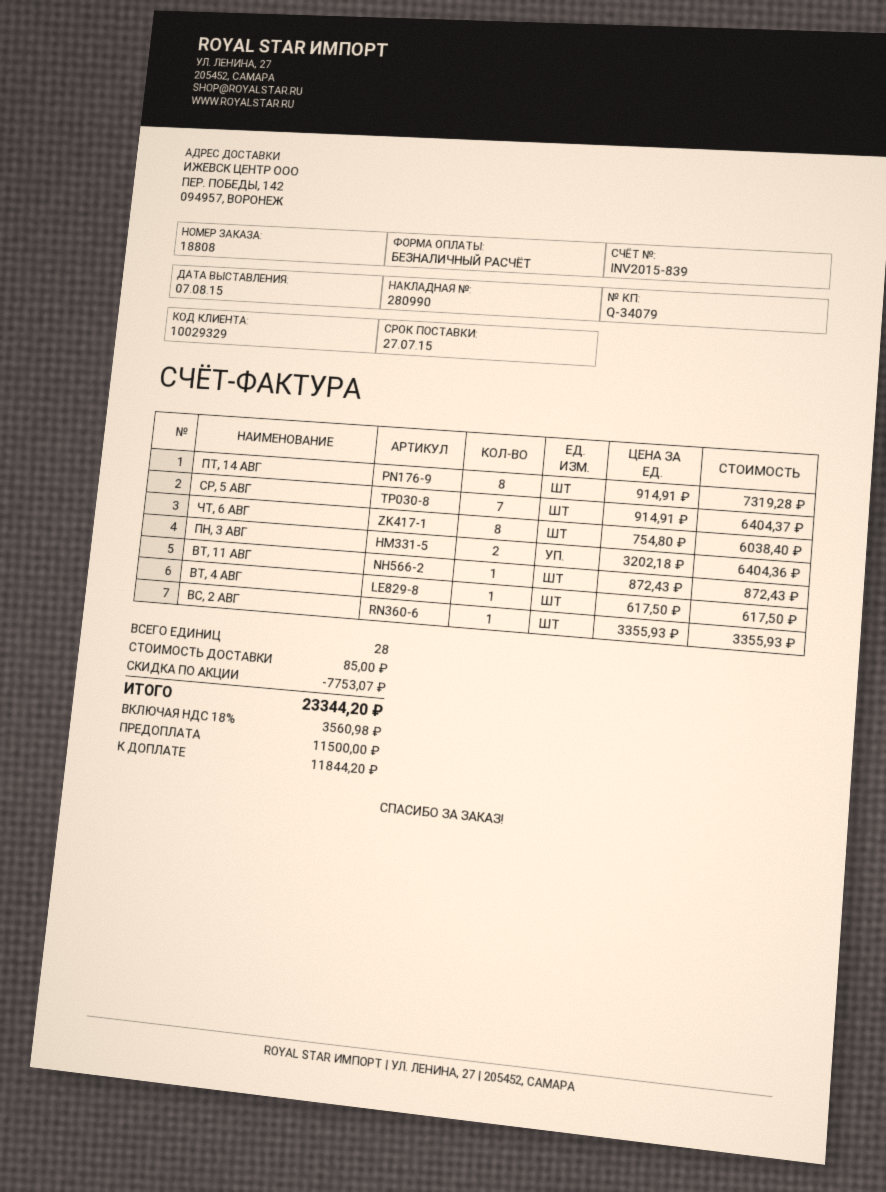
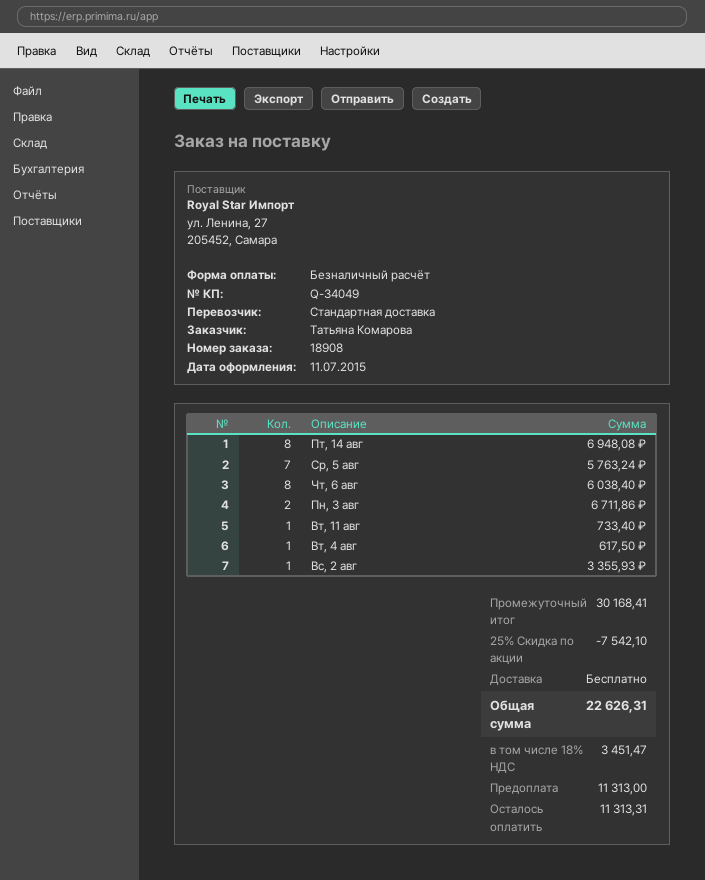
quote number: Q-34079 -> Q-34049
order number: 18808 -> 18908
ПТ, 14 АВГ: 8 for 7319.28 -> 8 for 6948.08
СР, 5 АВГ: 7 for 6404.37 -> 7 for 5763.24
ПН, 3 АВГ: 2 for 6404.36 -> 2 for 6711.86
ВТ, 11 АВГ: 1 for 872.43 -> 1 for 733.40
discount: 7753.07 -> 7542.10
shipping: 85.00 -> 0.00
tax: 18% = 3560.98 -> 18% = 3451.47
total: 23344.20 -> 22626.31
deposit: 11500.00 -> 11313.00
balance: 11844.20 -> 11313.31

